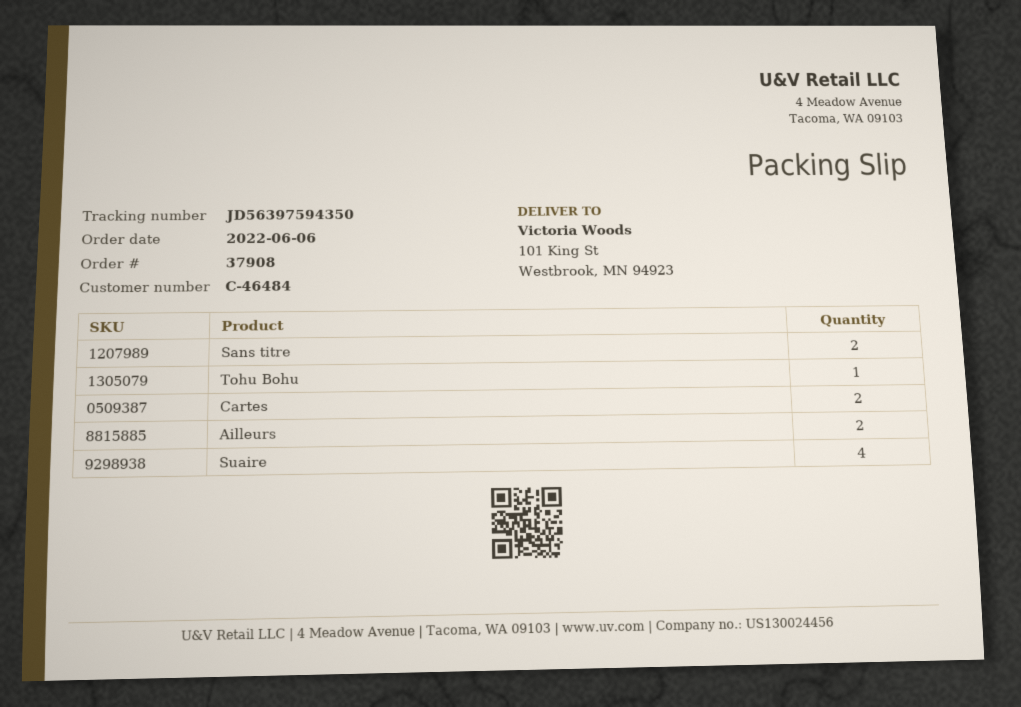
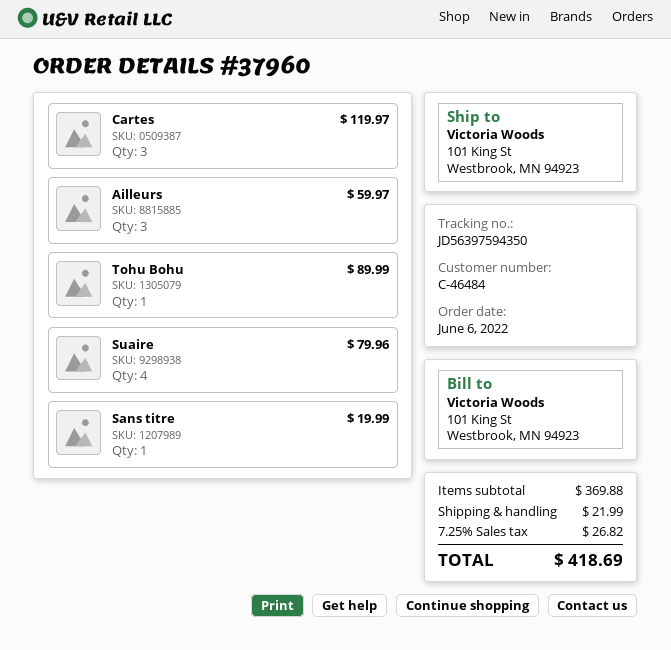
order number: 37908 -> 37960
Sans titre: 2 -> 1
Cartes: 2 -> 3
Ailleurs: 2 -> 3

